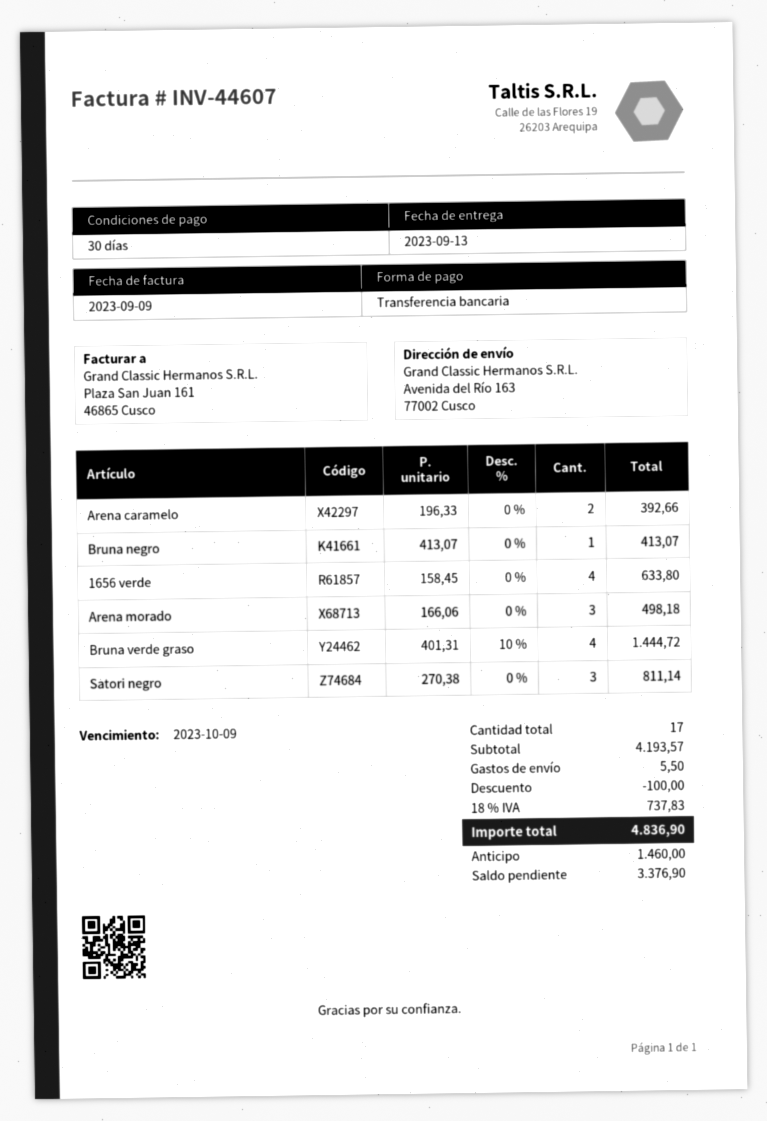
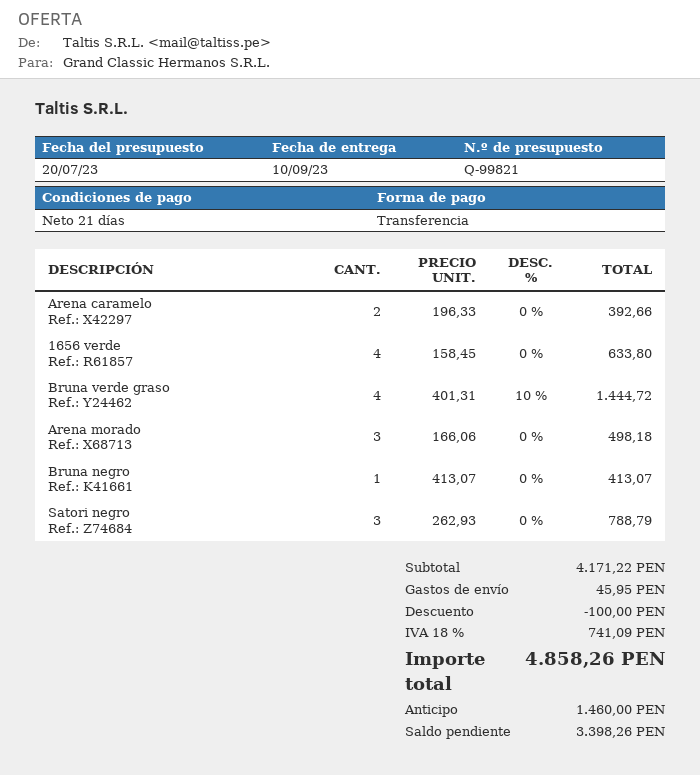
delivery date: 2023-09-13 -> 2023-09-10
payment terms: 30 days -> 21 days
Satori negro: 3 x 270.38 = 811.14 -> 3 x 262.93 = 788.79
subtotal: 4193.57 -> 4171.22
shipping: 5.50 -> 45.95
tax: 18% = 737.83 -> 18% = 741.09
total: 4836.90 -> 4858.26
balance: 3376.90 -> 3398.26

